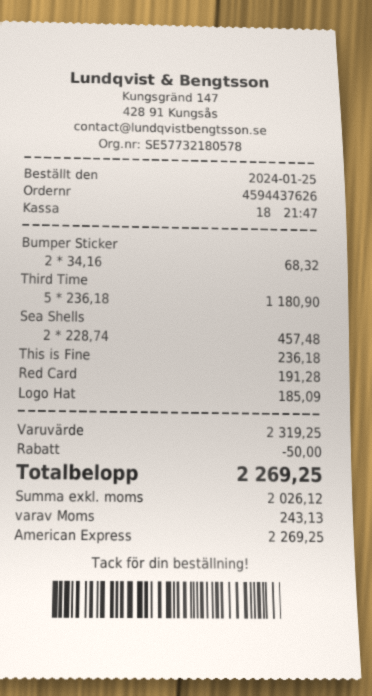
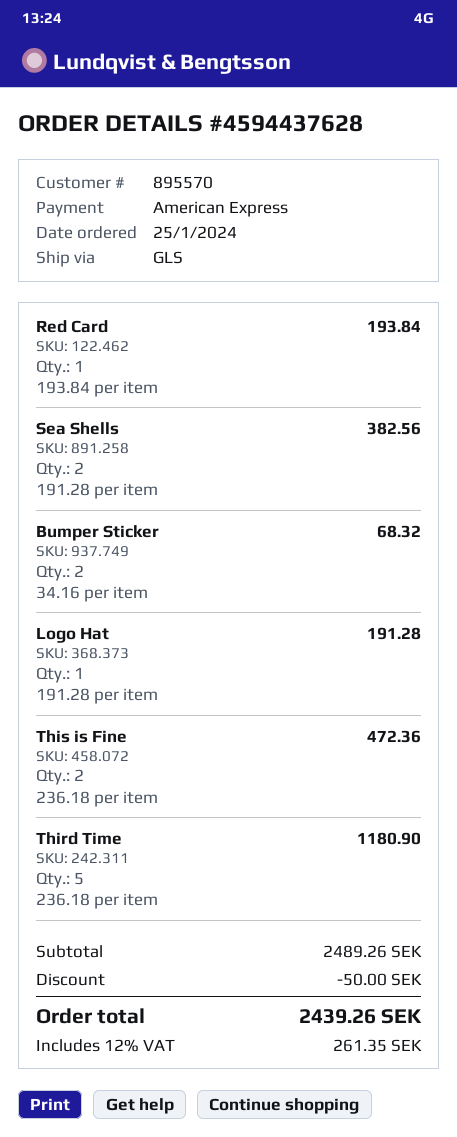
order number: 4594437626 -> 4594437628
Sea Shells: 2 x 228.74 = 457.48 -> 2 x 191.28 = 382.56
This is Fine: 1 x 236.18 = 236.18 -> 2 x 236.18 = 472.36
Red Card: 1 x 191.28 = 191.28 -> 1 x 193.84 = 193.84
Logo Hat: 1 x 185.09 = 185.09 -> 1 x 191.28 = 191.28
subtotal: 2319.25 -> 2489.26
tax: 243.13 -> 261.35
total: 2269.25 -> 2439.26

